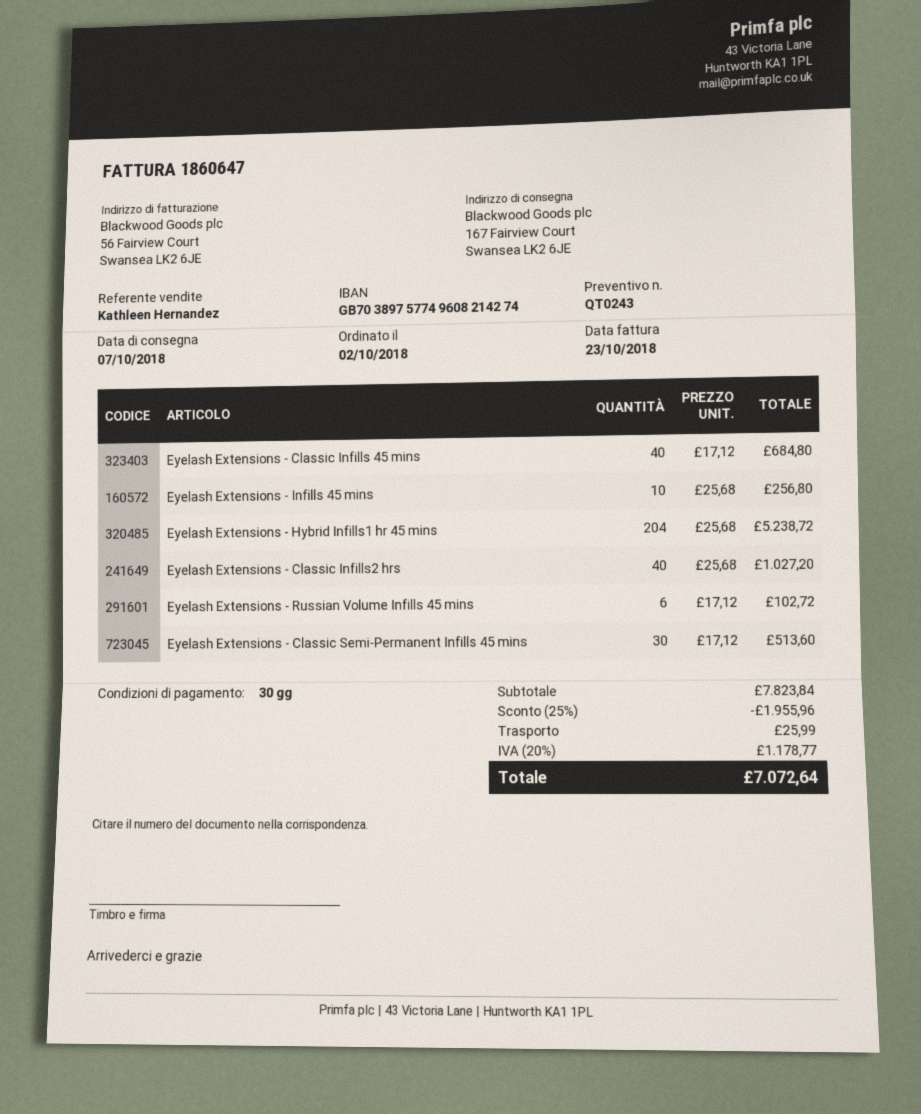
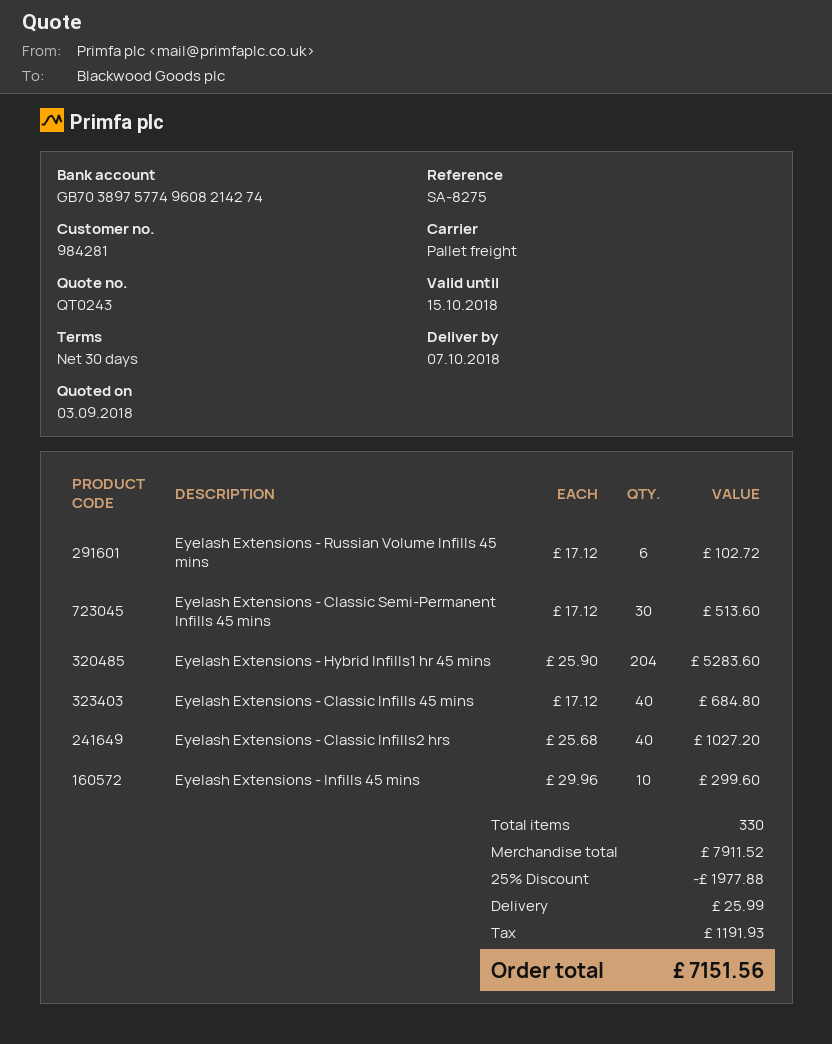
Eyelash Extensions - Infills 45 mins: 10 x 25.68 = 256.80 -> 10 x 29.96 = 299.60
Eyelash Extensions - Hybrid Infills1 hr 45 mins: 204 x 25.68 = 5238.72 -> 204 x 25.90 = 5283.60
subtotal: 7823.84 -> 7911.52
discount: 25% = 1955.96 -> 25% = 1977.88
tax: 1178.77 -> 1191.93
total: 7072.64 -> 7151.56

